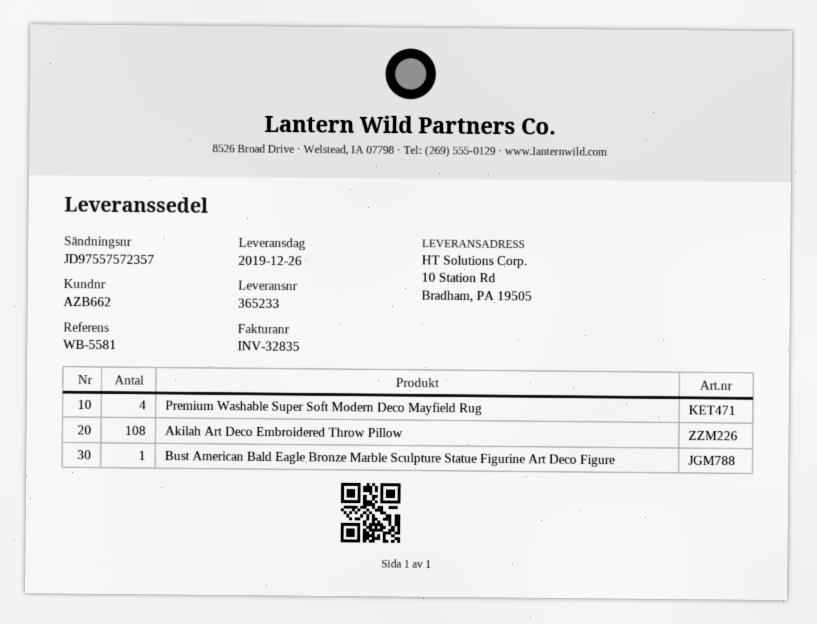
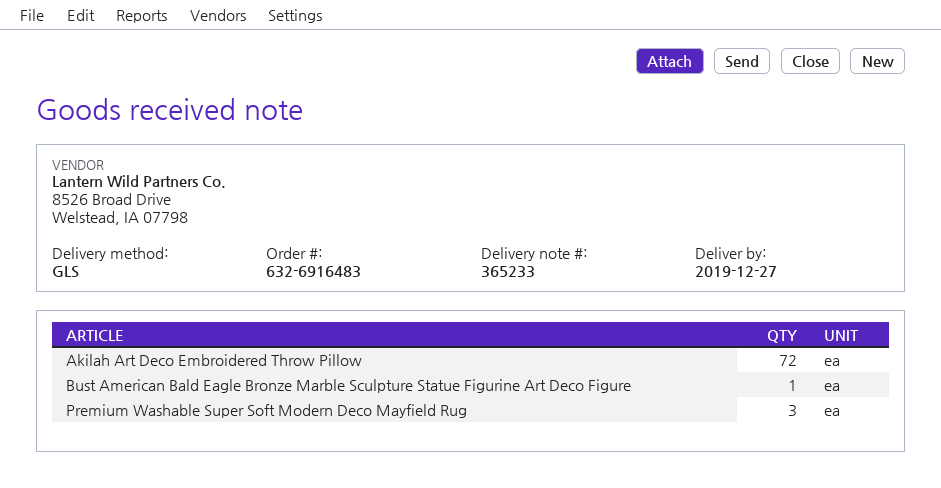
delivery date: 2019-12-26 -> 2019-12-27
Premium Washable Super Soft Modern Deco Mayfield Rug: 4 -> 3
Akilah Art Deco Embroidered Throw Pillow: 108 -> 72

